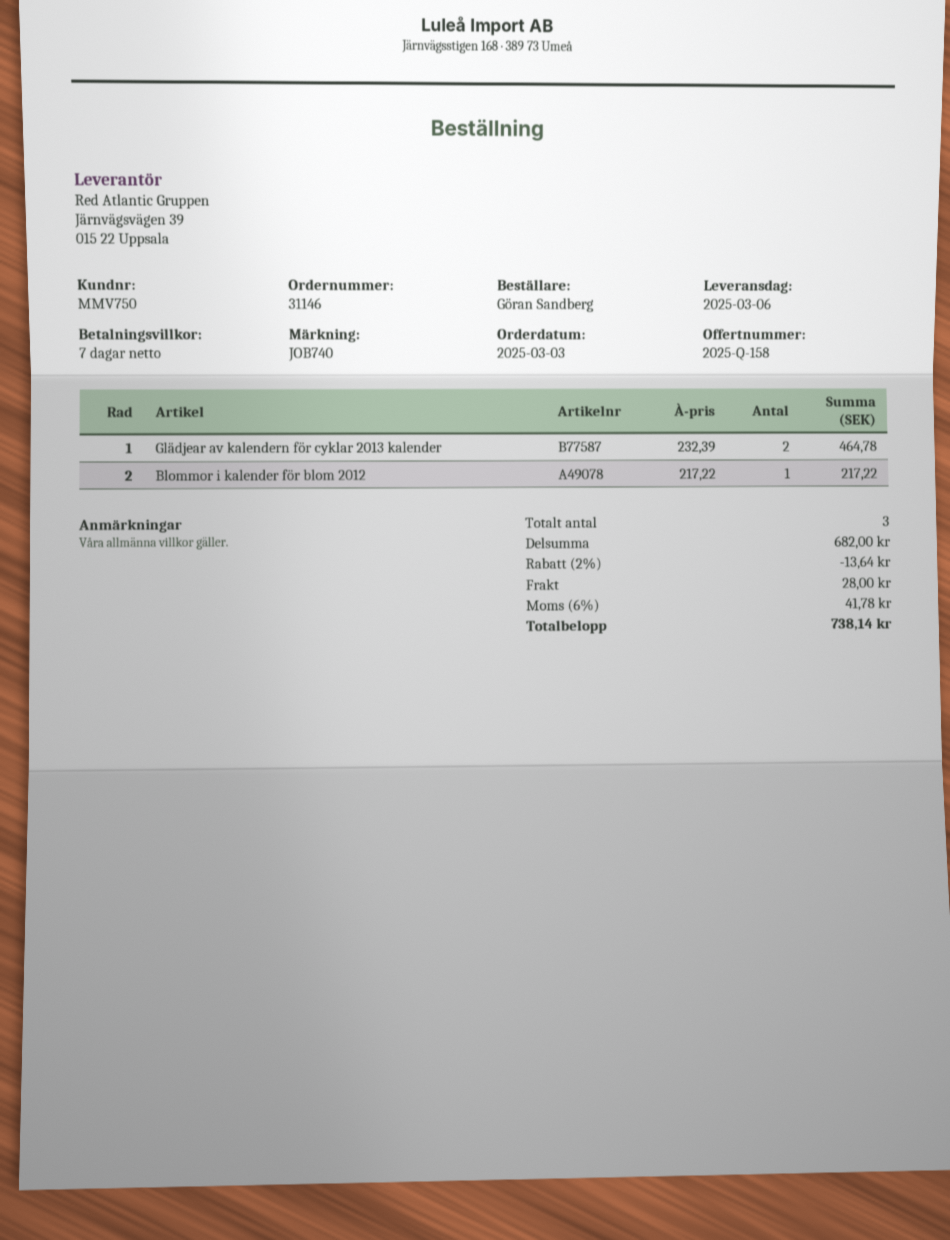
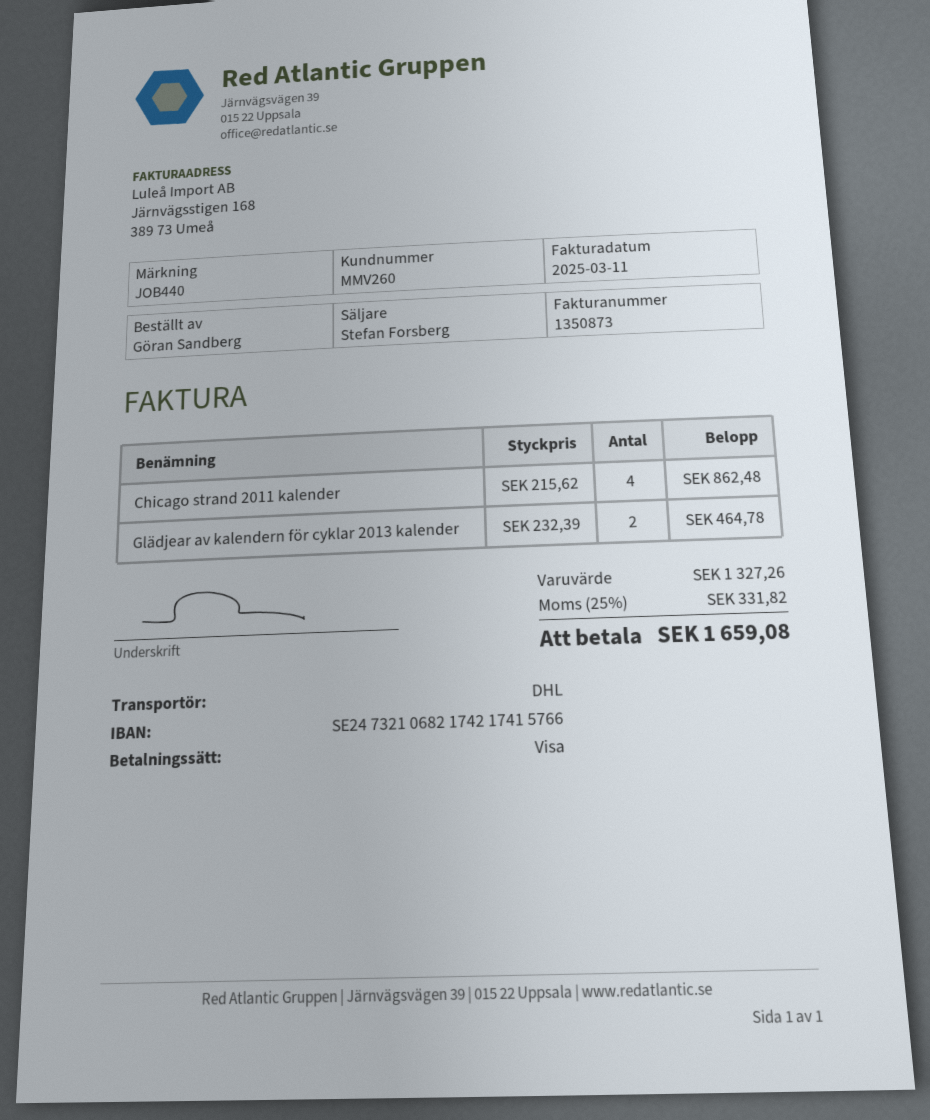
customer number: MMV750 -> MMV260
reference: JOB740 -> JOB440
Blommor i kalender för blom 2012: 1 x 217.22 = 217.22 -> none
Chicago strand 2011 kalender: none -> 4 x 215.62 = 862.48
subtotal: 682.00 -> 1327.26
discount: 2% = 13.64 -> none
shipping: 28.00 -> none
tax: 6% = 41.78 -> 25% = 331.82
total: 738.14 -> 1659.08

